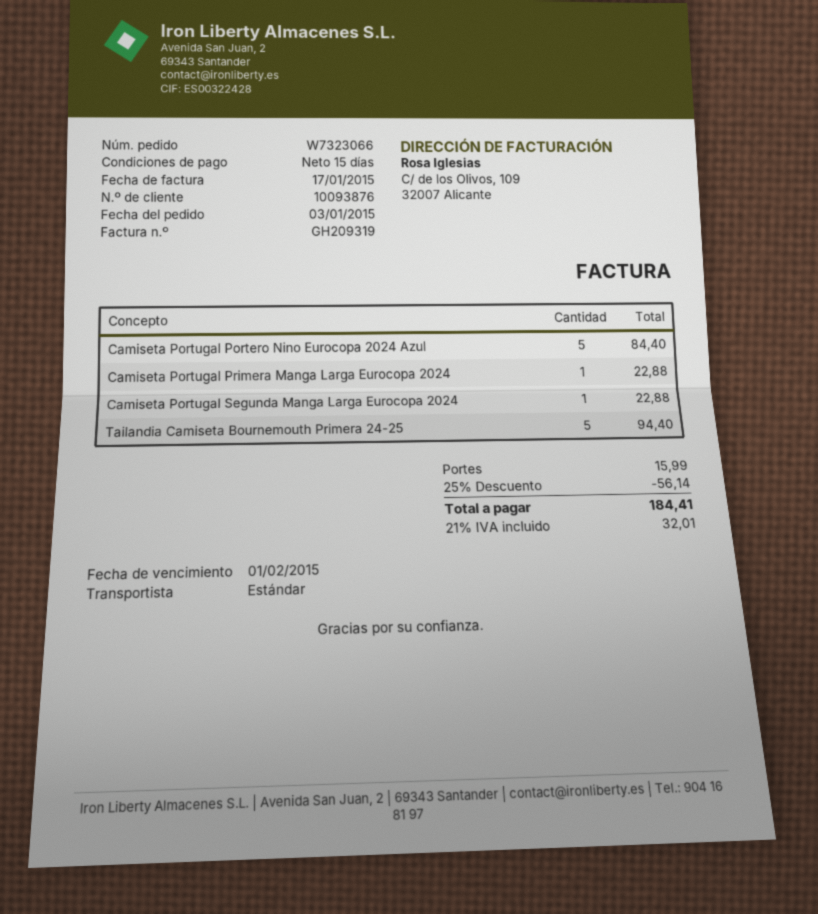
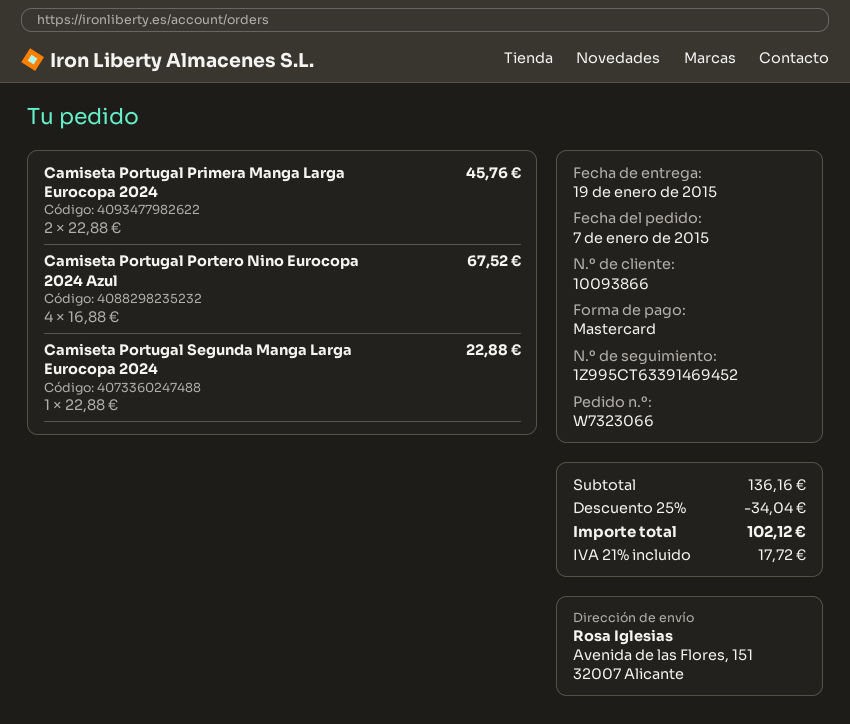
order date: 2015-01-03 -> 2015-01-07
customer number: 10093876 -> 10093866
Camiseta Portugal Portero Nino Eurocopa 2024 Azul: 5 for 84.40 -> 4 for 67.52
Camiseta Portugal Primera Manga Larga Eurocopa 2024: 1 for 22.88 -> 2 for 45.76
Tailandia Camiseta Bournemouth Primera 24-25: 5 for 94.40 -> none
discount: 25% = 56.14 -> 25% = 34.04
shipping: 15.99 -> none
tax: 21% = 32.01 -> 21% = 17.72
total: 184.41 -> 102.12

